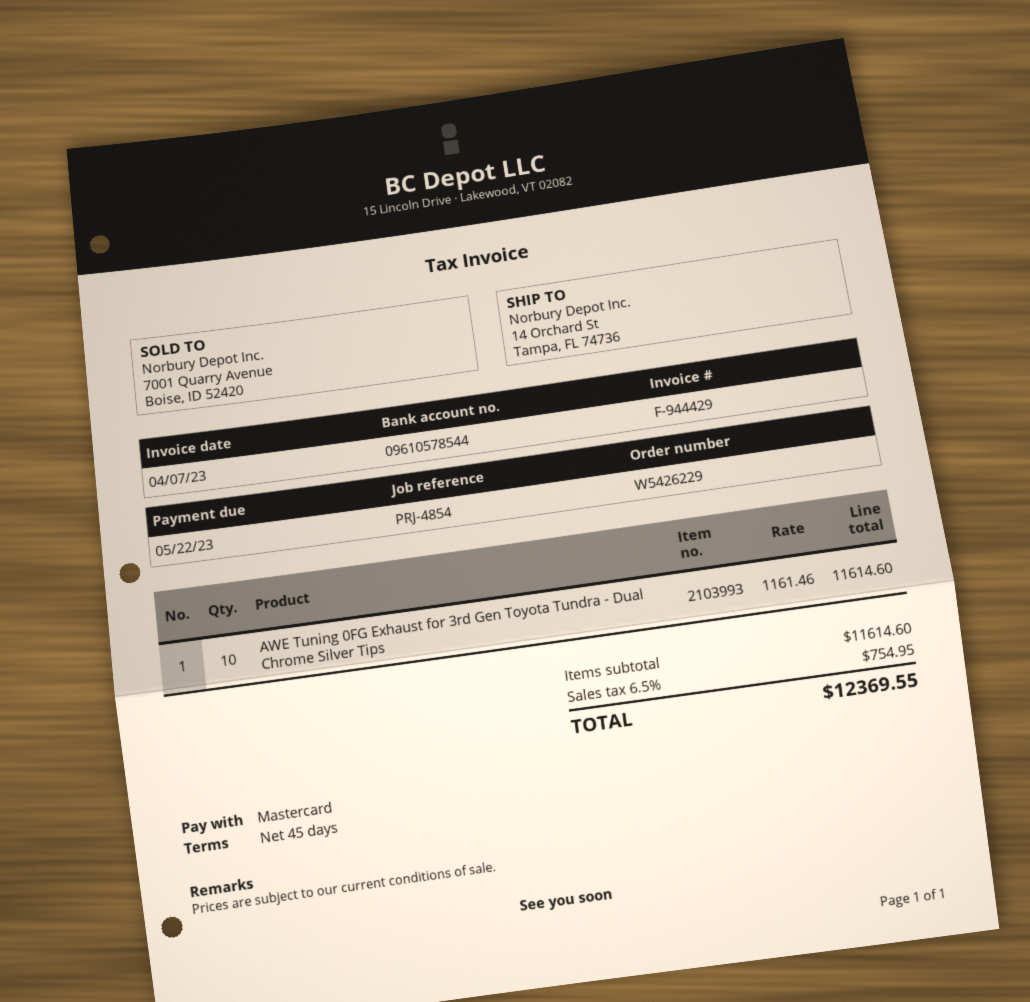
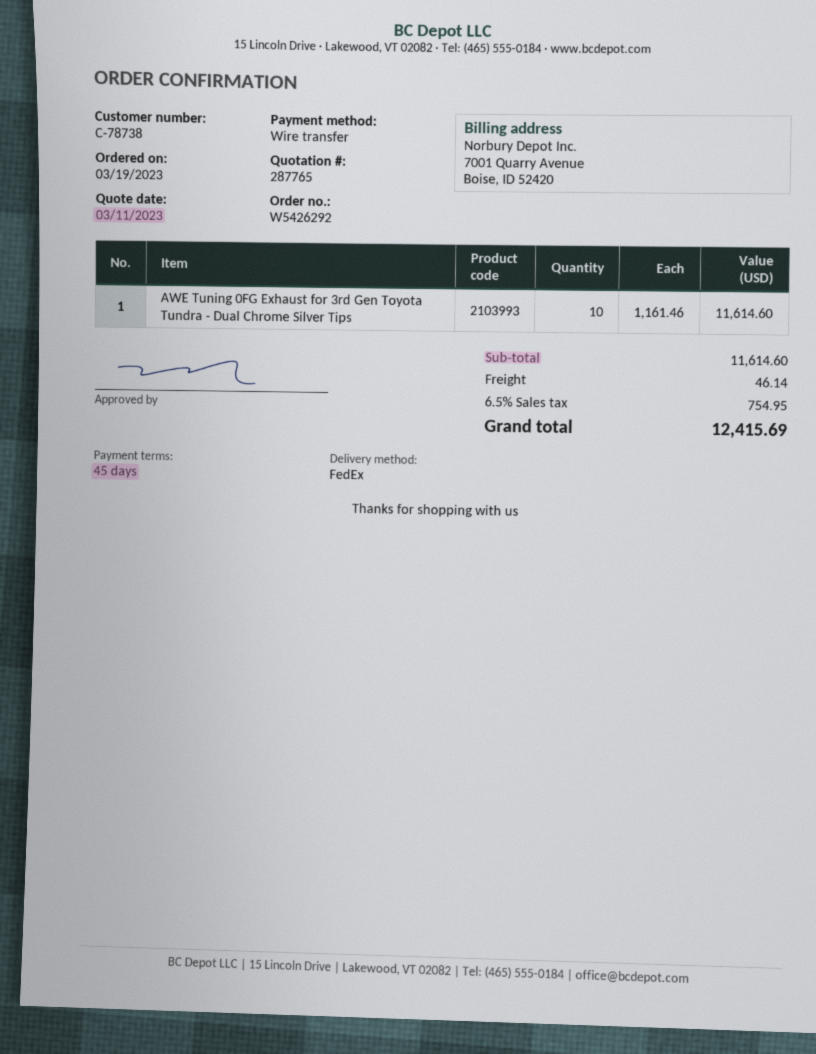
order number: W5426229 -> W5426292
payment method: Mastercard -> bank transfer
shipping: none -> 46.14
total: 12369.55 -> 12415.69

